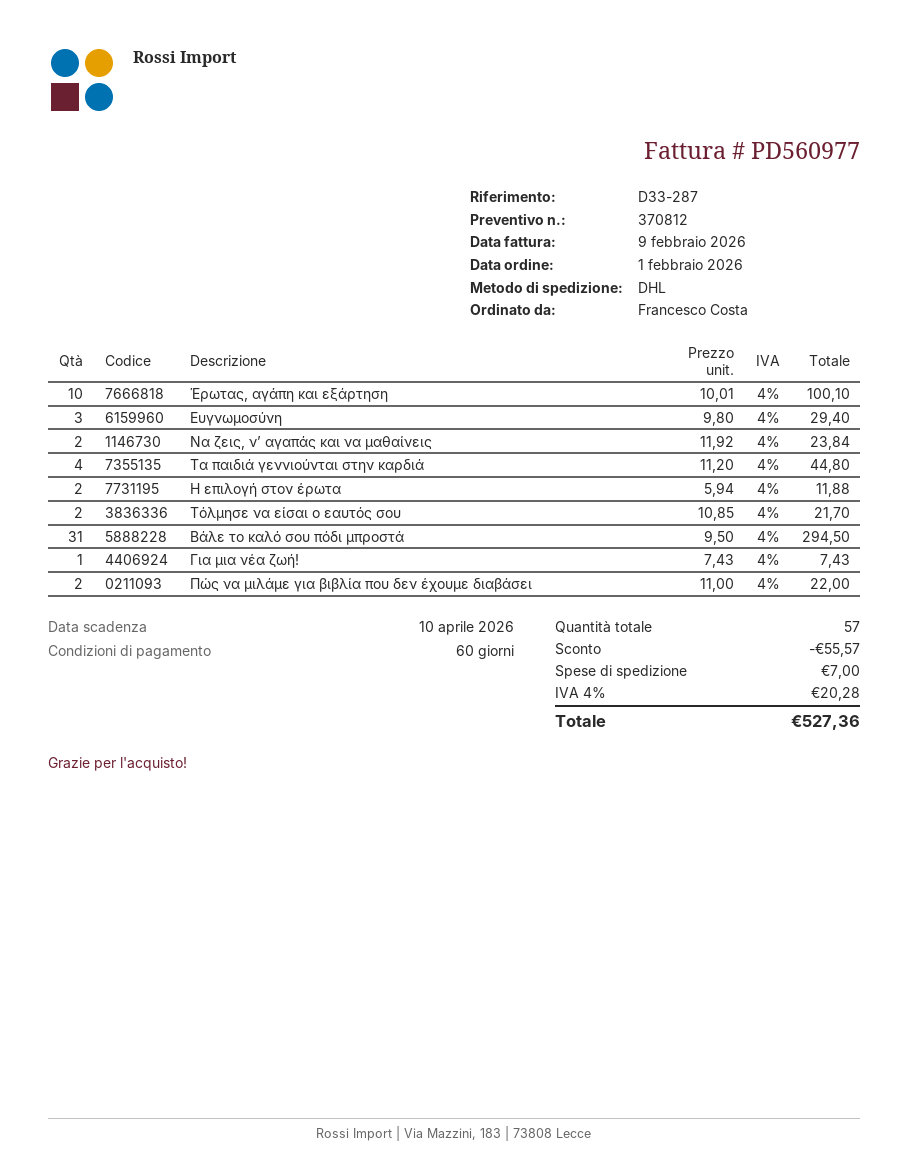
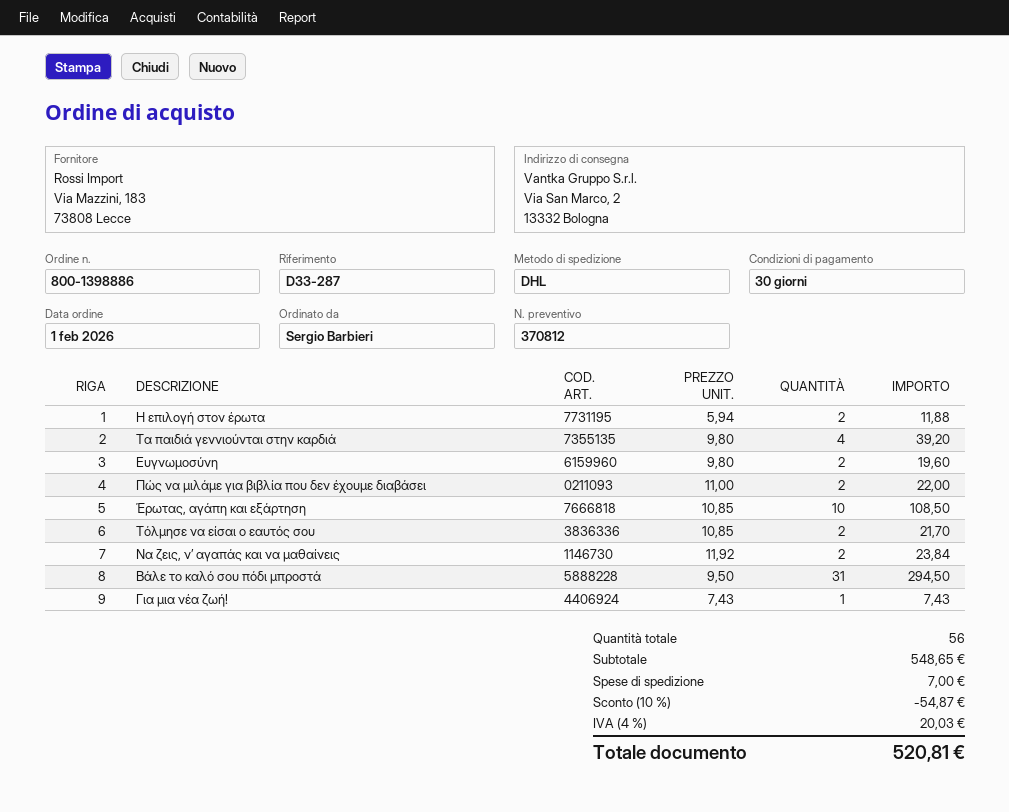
payment terms: 60 days -> 30 days
ordered by: Francesco Costa -> Sergio Barbieri
Έρωτας, αγάπη και εξάρτηση: 10 x 10.01 = 100.10 -> 10 x 10.85 = 108.50
Ευγνωμοσύνη: 3 x 9.80 = 29.40 -> 2 x 9.80 = 19.60
Τα παιδιά γεννιούνται στην καρδιά: 4 x 11.20 = 44.80 -> 4 x 9.80 = 39.20
total quantity: 57 -> 56
discount: 55.57 -> 54.87
tax: 4% = 20.28 -> 4% = 20.03
total: 527.36 -> 520.81

